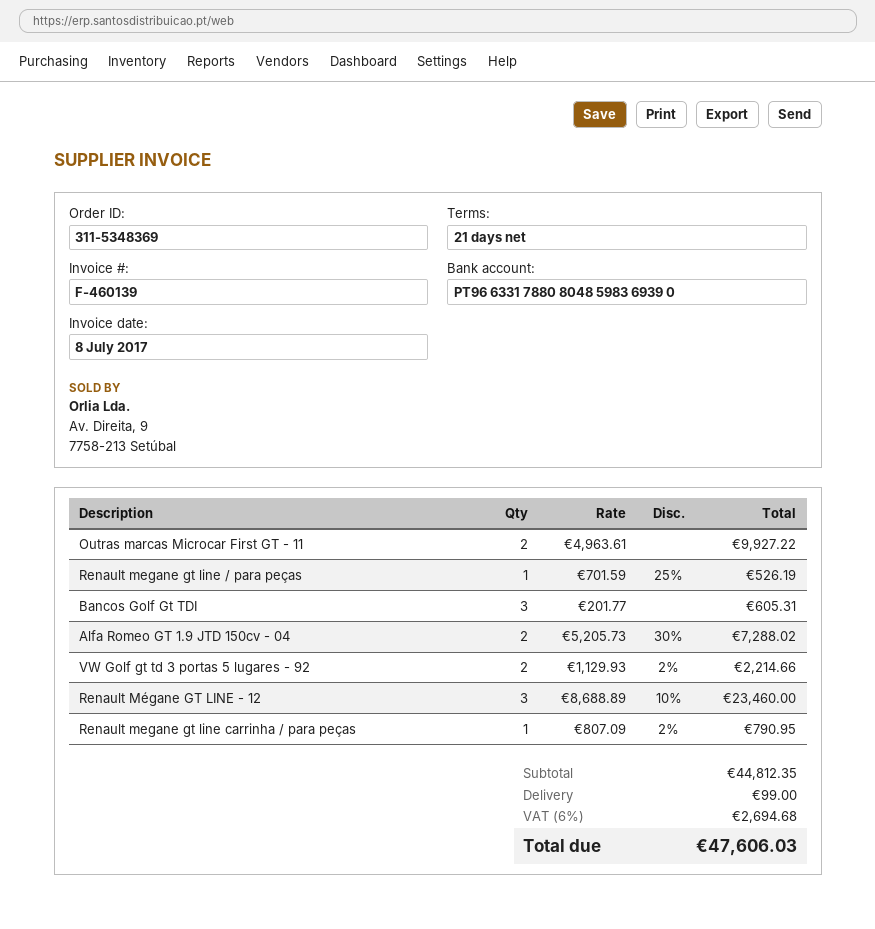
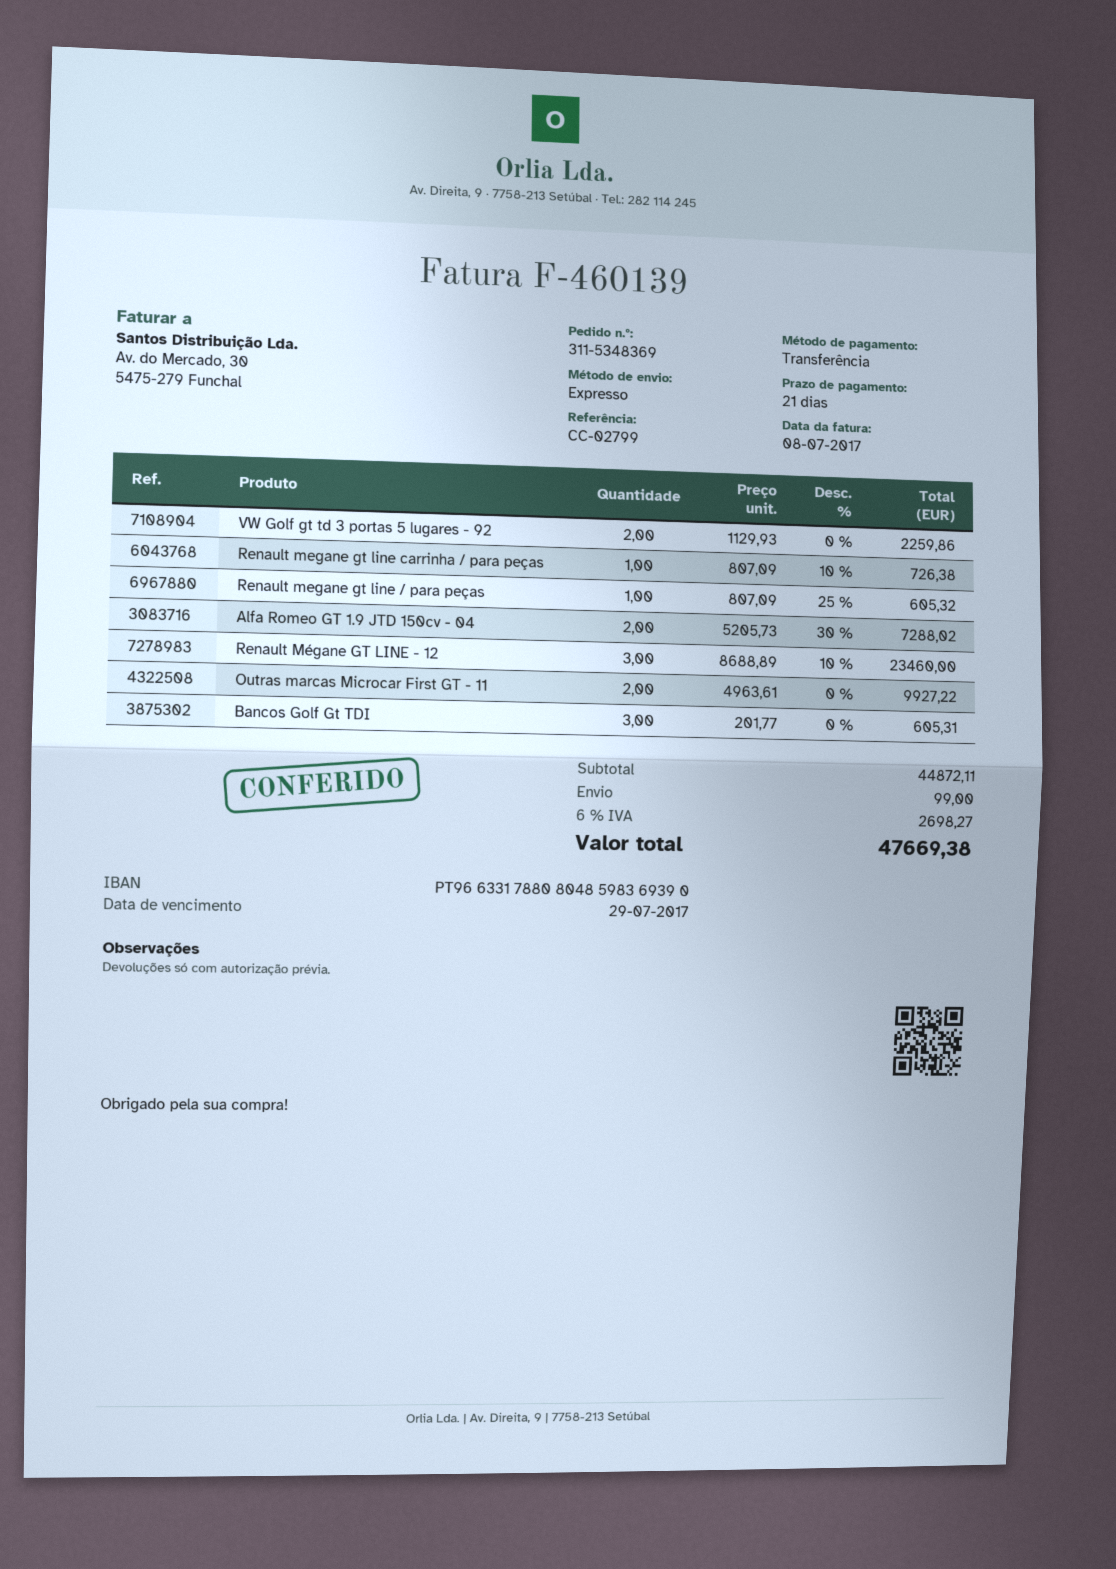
Renault megane gt line / para peças: 1 x 701.59 - 25% = 526.19 -> 1 x 807.09 - 25% = 605.32
VW Golf gt td 3 portas 5 lugares - 92: 2 x 1129.93 - 2% = 2214.66 -> 2 x 1129.93 = 2259.86
Renault megane gt line carrinha / para peças: 1 x 807.09 - 2% = 790.95 -> 1 x 807.09 - 10% = 726.38
subtotal: 44812.35 -> 44872.11
tax: 6% = 2694.68 -> 6% = 2698.27
total: 47606.03 -> 47669.38

